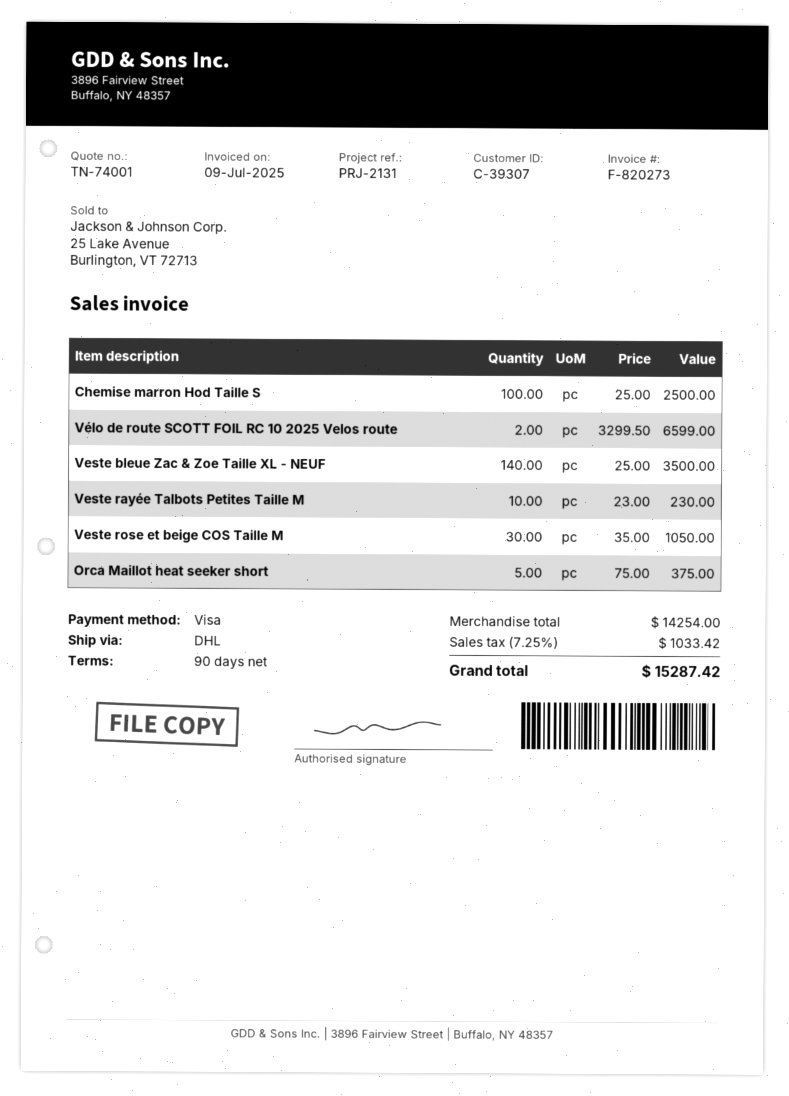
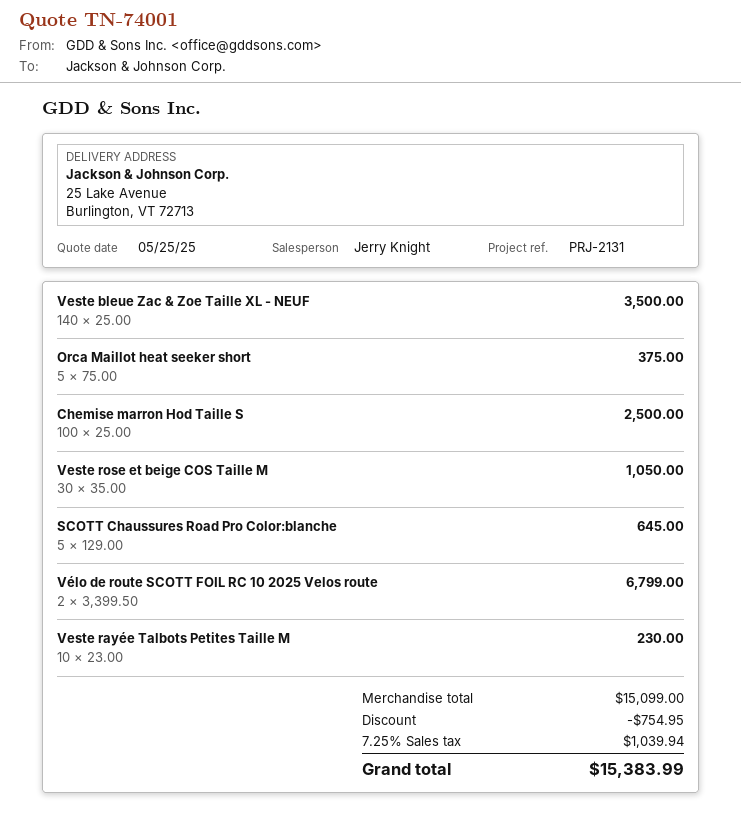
Vélo de route SCOTT FOIL RC 10 2025 Velos route: 2 x 3299.50 = 6599.00 -> 2 x 3399.50 = 6799.00
SCOTT Chaussures Road Pro Color:blanche: none -> 5 x 129.00 = 645.00
subtotal: 14254.00 -> 15099.00
discount: none -> 754.95
tax: 7.25% = 1033.42 -> 7.25% = 1039.94
total: 15287.42 -> 15383.99

